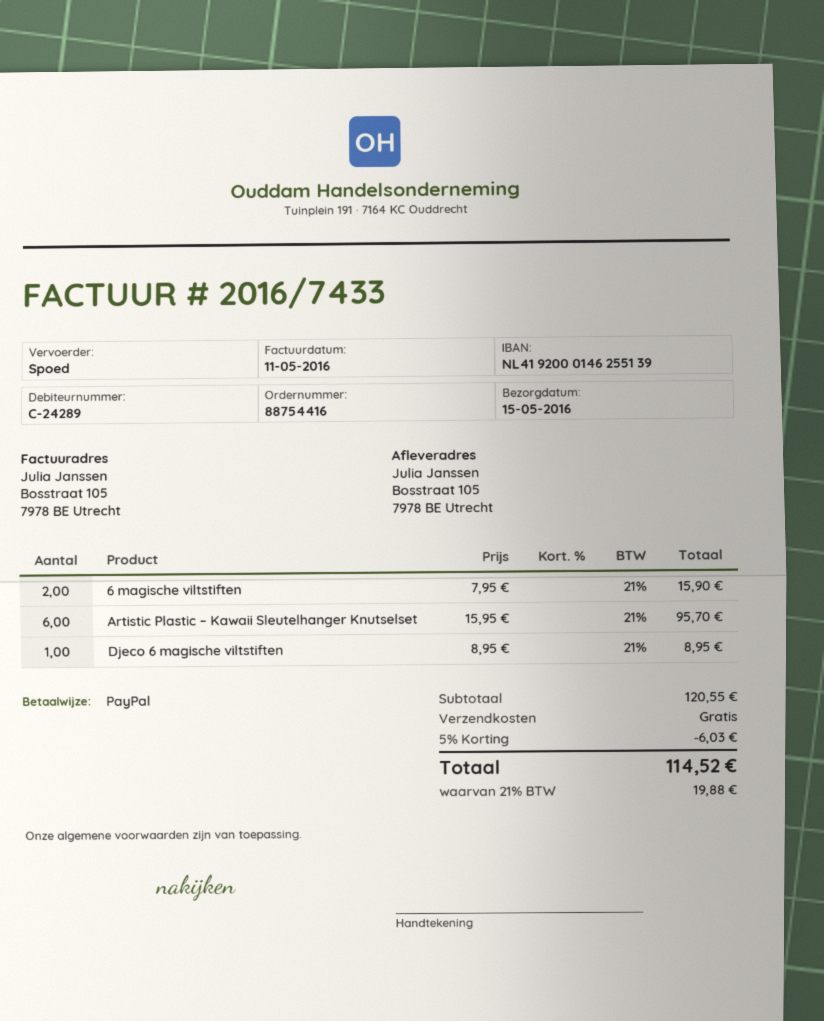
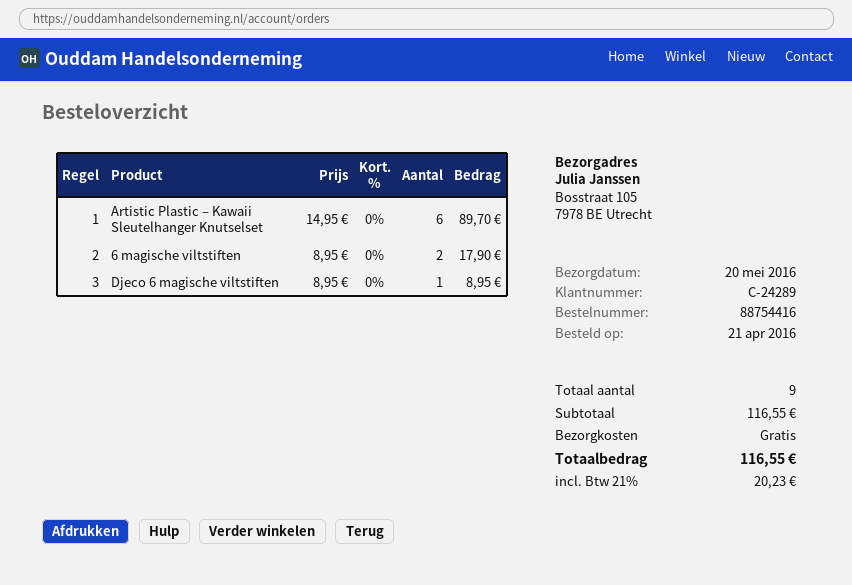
delivery date: 2016-05-15 -> 2016-05-20
6 magische viltstiften: 2 x 7.95 = 15.90 -> 2 x 8.95 = 17.90
Artistic Plastic – Kawaii Sleutelhanger Knutselset: 6 x 15.95 = 95.70 -> 6 x 14.95 = 89.70
subtotal: 120.55 -> 116.55
discount: 5% = 6.03 -> none
tax: 21% = 19.88 -> 21% = 20.23
total: 114.52 -> 116.55

